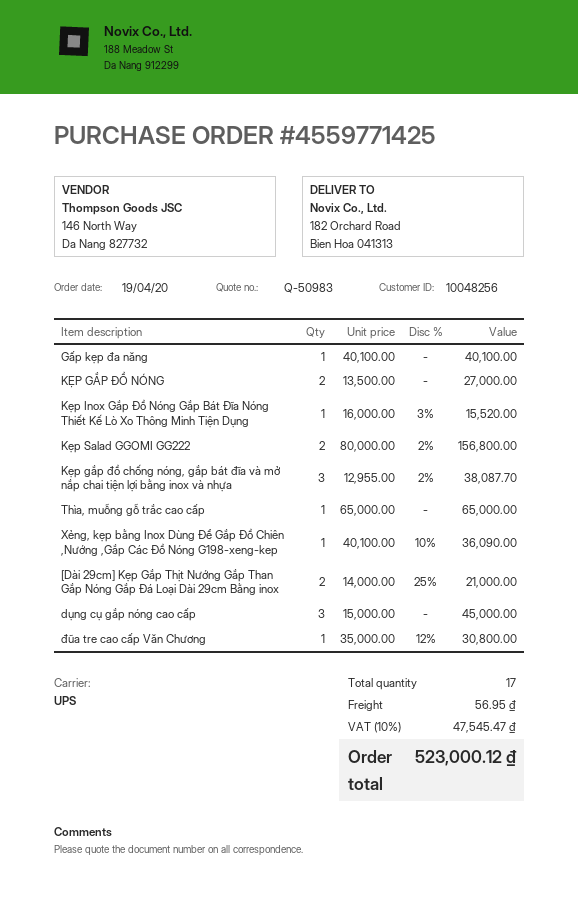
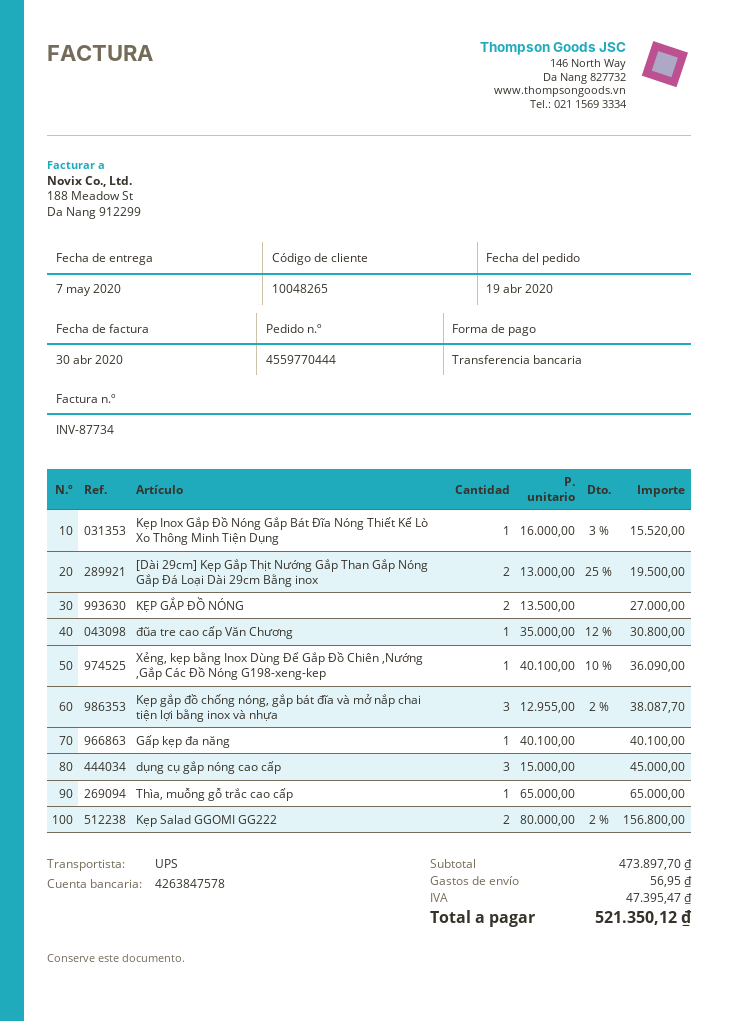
order number: 4559771425 -> 4559770444
customer number: 10048256 -> 10048265
[Dài 29cm] Kẹp Gắp Thịt Nướng Gắp Than Gắp Nóng Gắp Đá Loại Dài 29cm Bằng inox: 2 x 14000.00 - 25% = 21000.00 -> 2 x 13000.00 - 25% = 19500.00
tax: 47545.47 -> 47395.47
total: 523000.12 -> 521350.12

